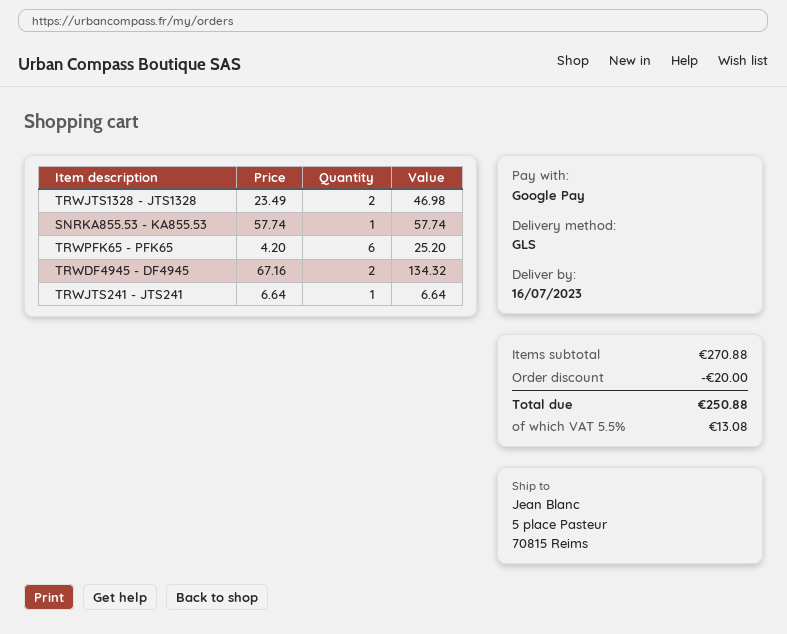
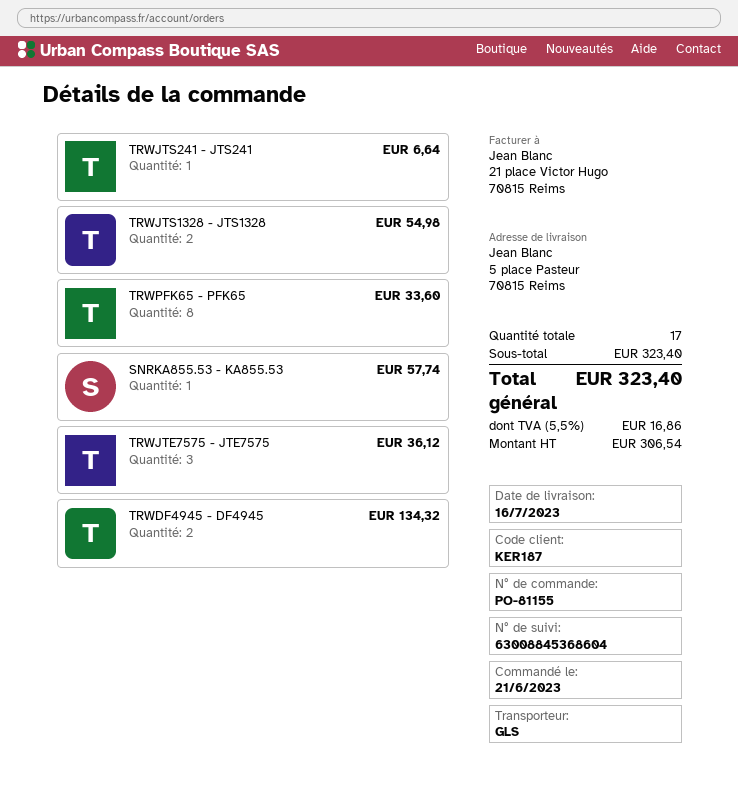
TRWJTS1328 - JTS1328: 2 for 46.98 -> 2 for 54.98
TRWPFK65 - PFK65: 6 for 25.20 -> 8 for 33.60
TRWJTE7575 - JTE7575: none -> 3 for 36.12
subtotal: 270.88 -> 323.40
discount: 20.00 -> none
tax: 5.5% = 13.08 -> 5.5% = 16.86
total: 250.88 -> 323.40

